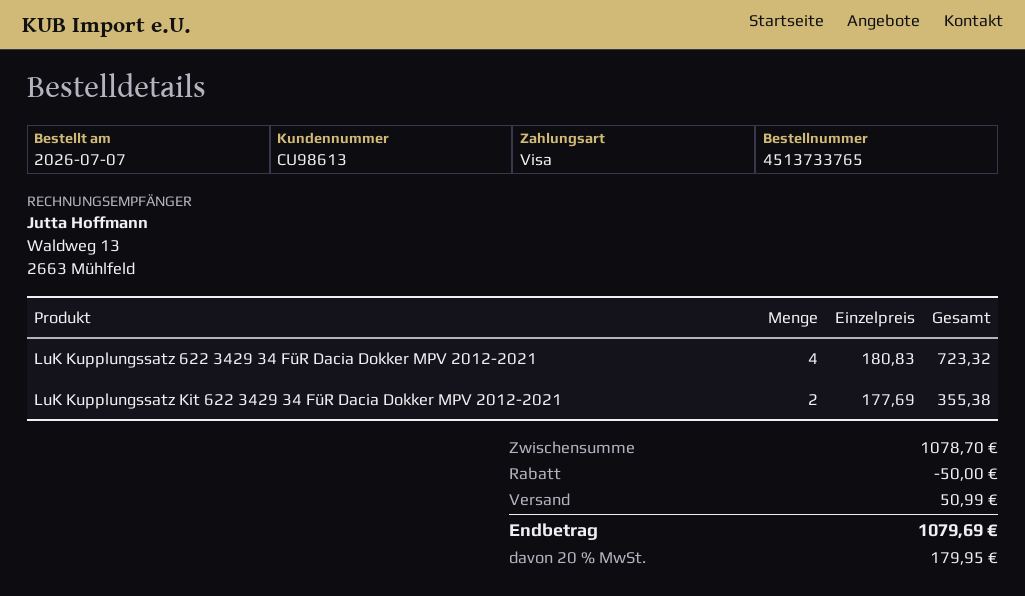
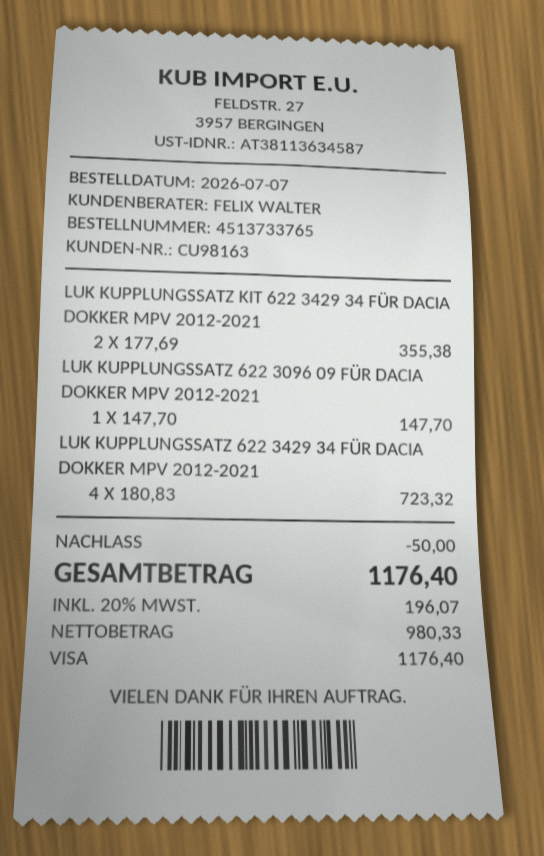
customer number: CU98613 -> CU98163
LUK KUPPLUNGSSATZ 622 3096 09 FÜR DACIA DOKKER MPV 2012-2021: none -> 1 x 147.70 = 147.70
shipping: 50.99 -> none
tax: 20% = 179.95 -> 20% = 196.07
total: 1079.69 -> 1176.40

